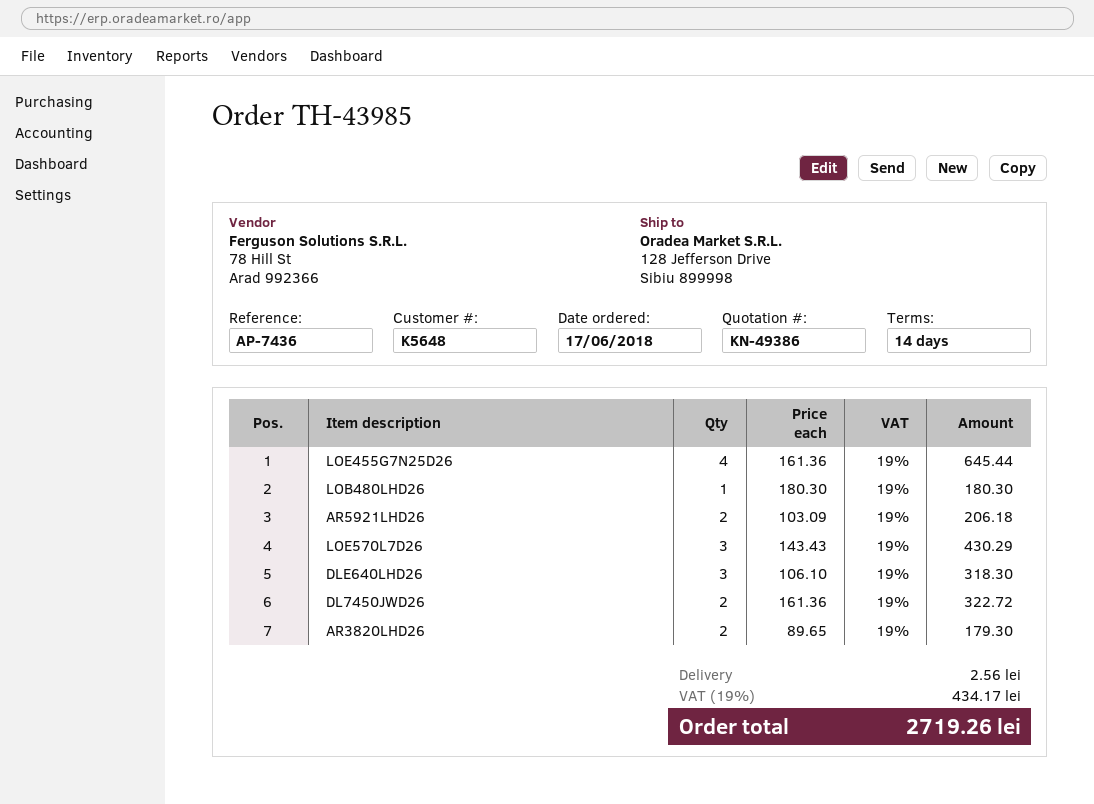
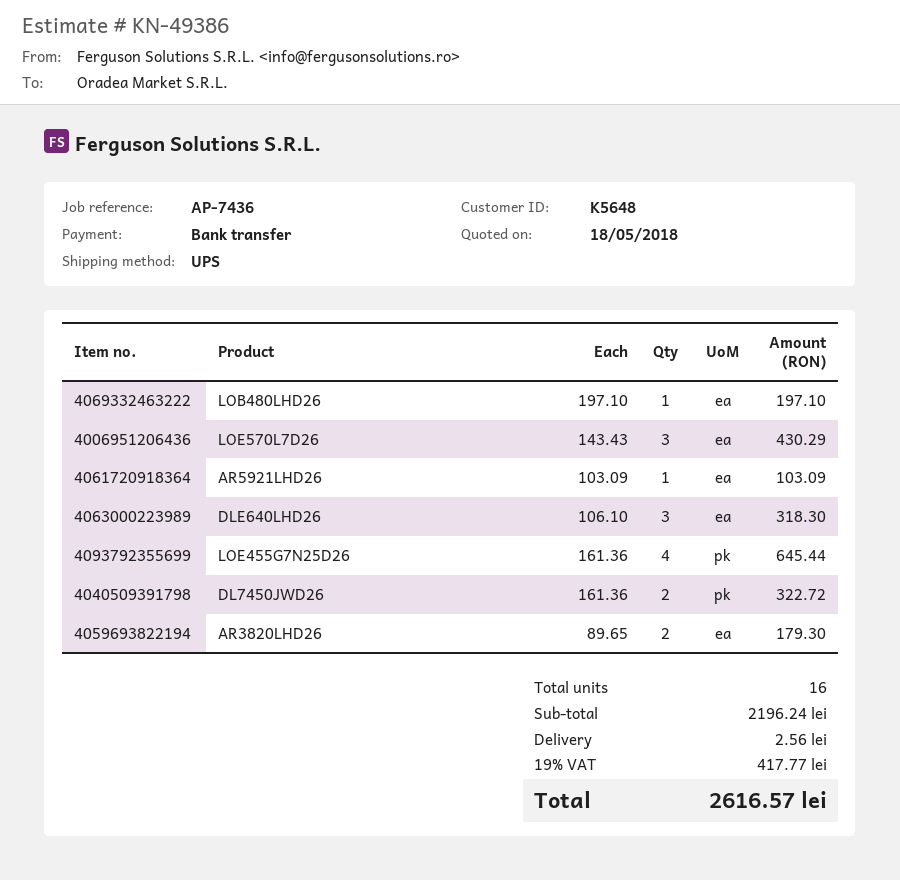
LOB480LHD26: 1 x 180.30 = 180.30 -> 1 x 197.10 = 197.10
AR5921LHD26: 2 x 103.09 = 206.18 -> 1 x 103.09 = 103.09
tax: 19% = 434.17 -> 19% = 417.77
total: 2719.26 -> 2616.57

